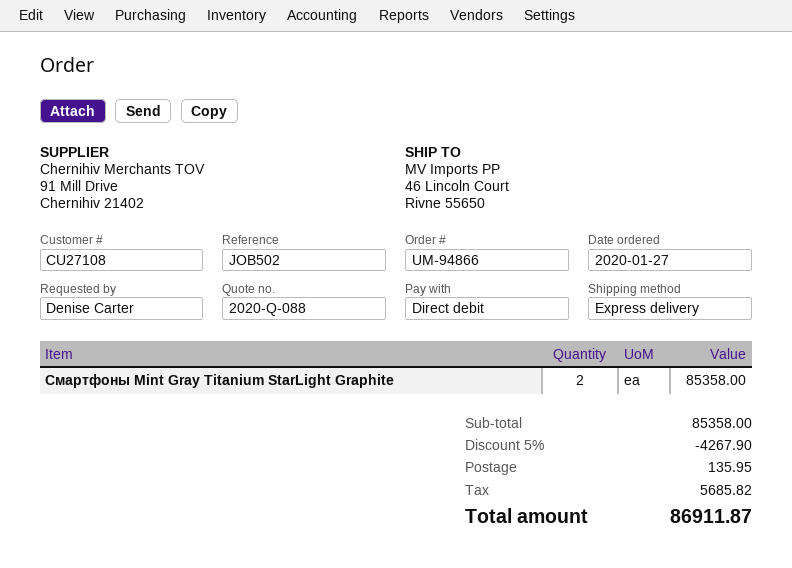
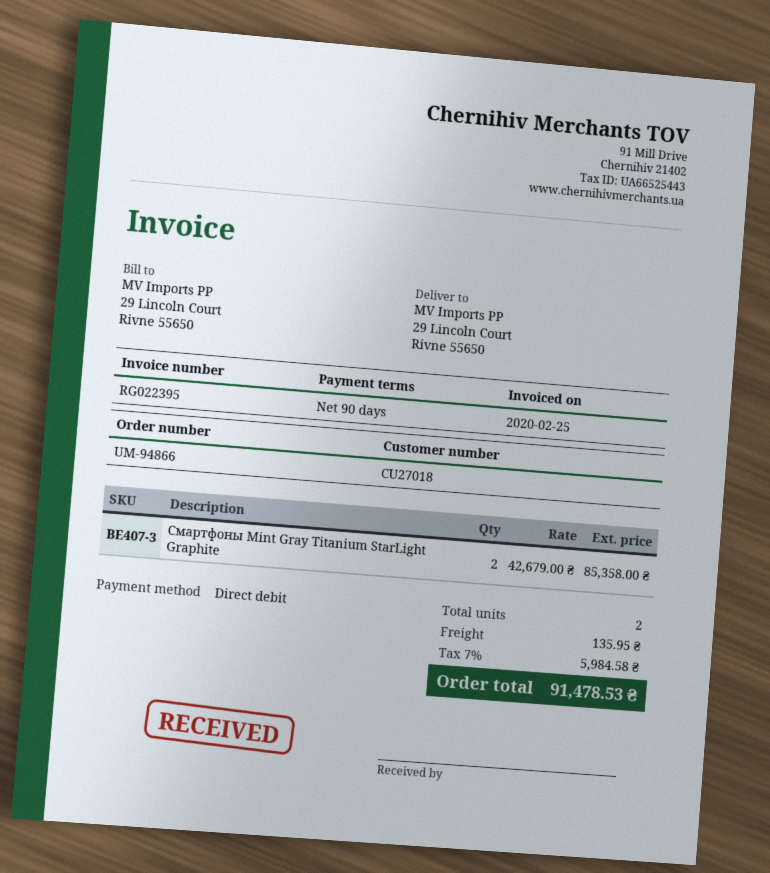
customer number: CU27108 -> CU27018
ship to: 46 Lincoln Court, Rivne 55650 -> 29 Lincoln Court, Rivne 55650
discount: 5% = 4267.90 -> none
tax: 5685.82 -> 5984.58
total: 86911.87 -> 91478.53

